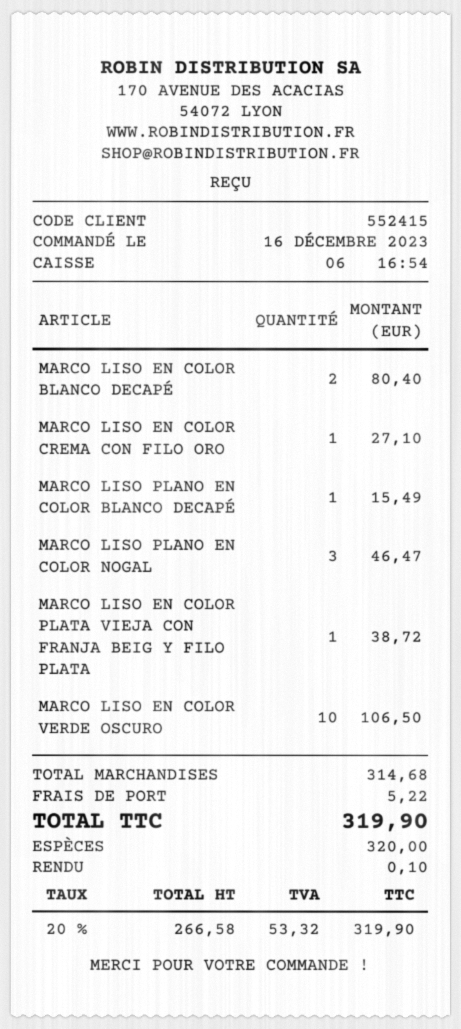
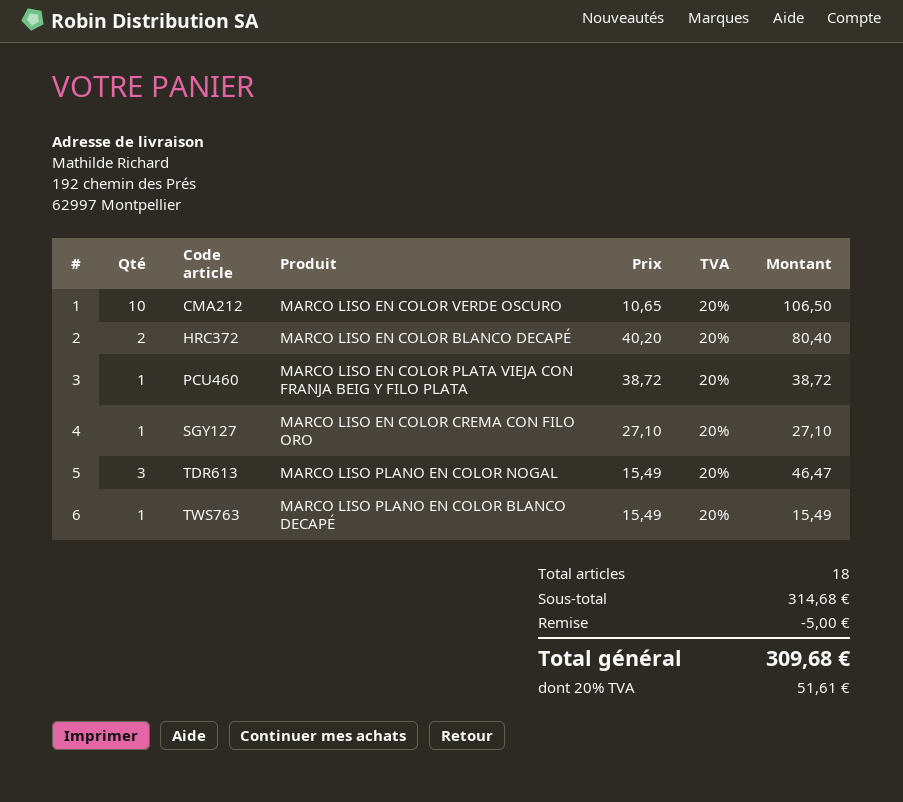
discount: none -> 5.00
shipping: 5.22 -> none
tax: 20% = 53.32 -> 20% = 51.61
total: 319.90 -> 309.68

